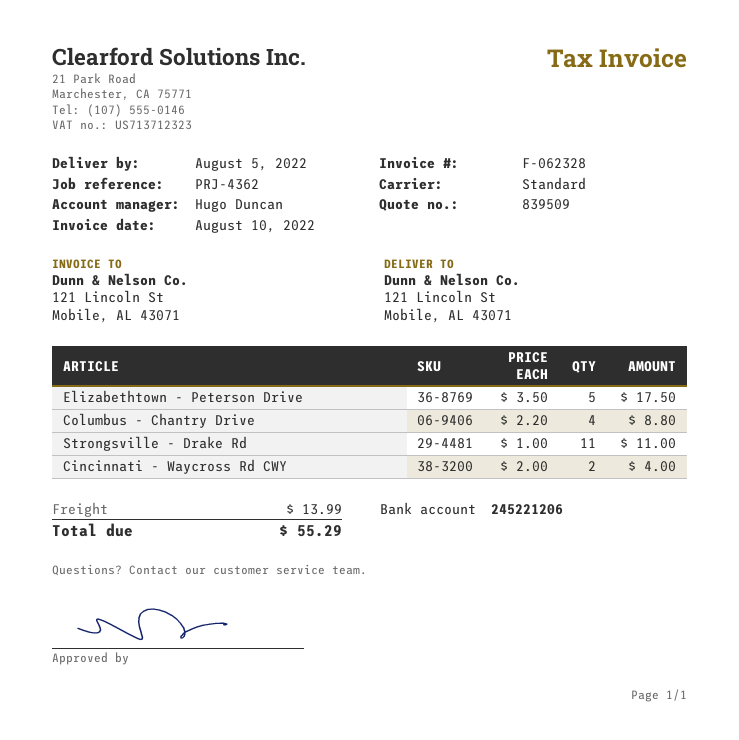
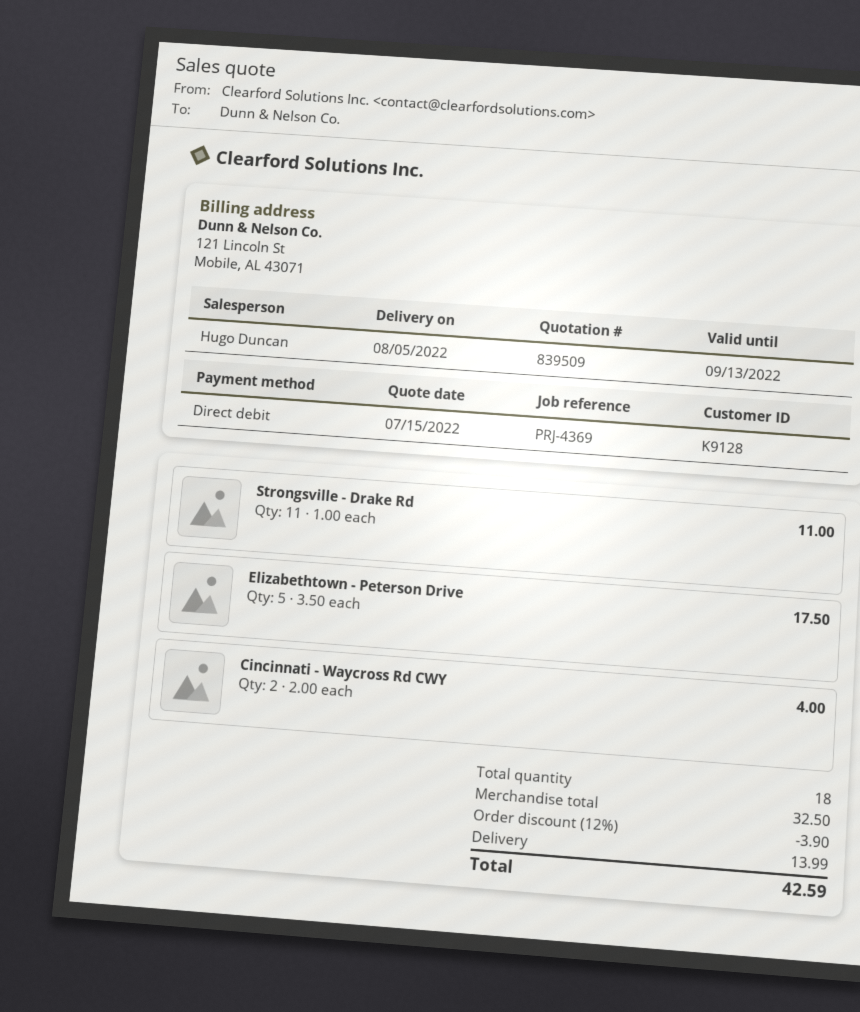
reference: PRJ-4362 -> PRJ-4369
Columbus - Chantry Drive: 4 x 2.20 = 8.80 -> none
discount: none -> 12% = 3.90
total: 55.29 -> 42.59

